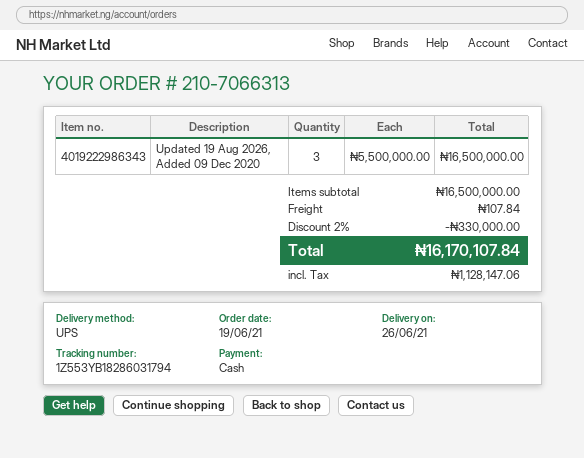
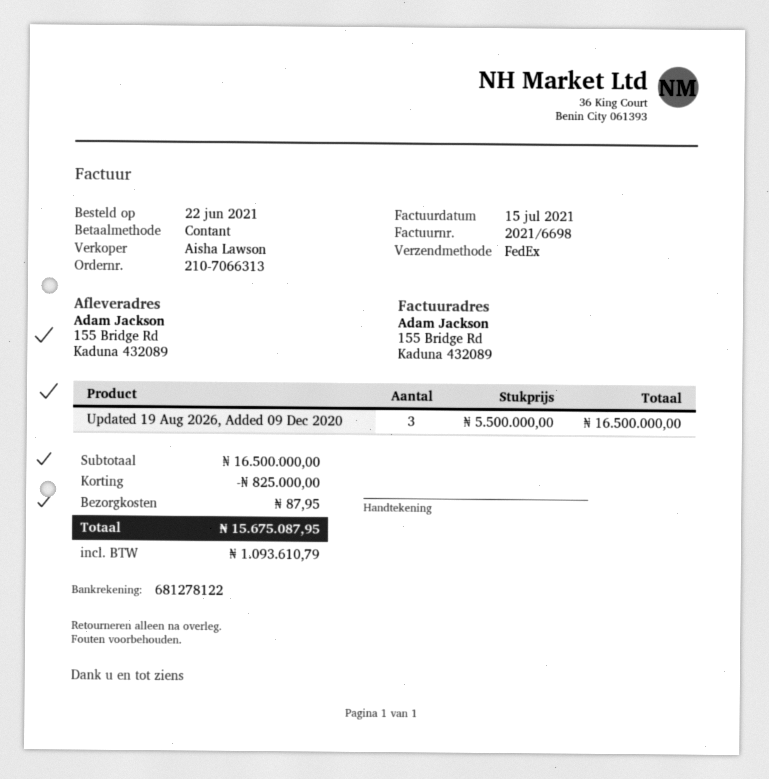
order date: 2021-06-19 -> 2021-06-22
shipping method: UPS -> FedEx
discount: 330000.00 -> 825000.00
shipping: 107.84 -> 87.95
tax: 1128147.06 -> 1093610.79
total: 16170107.84 -> 15675087.95

